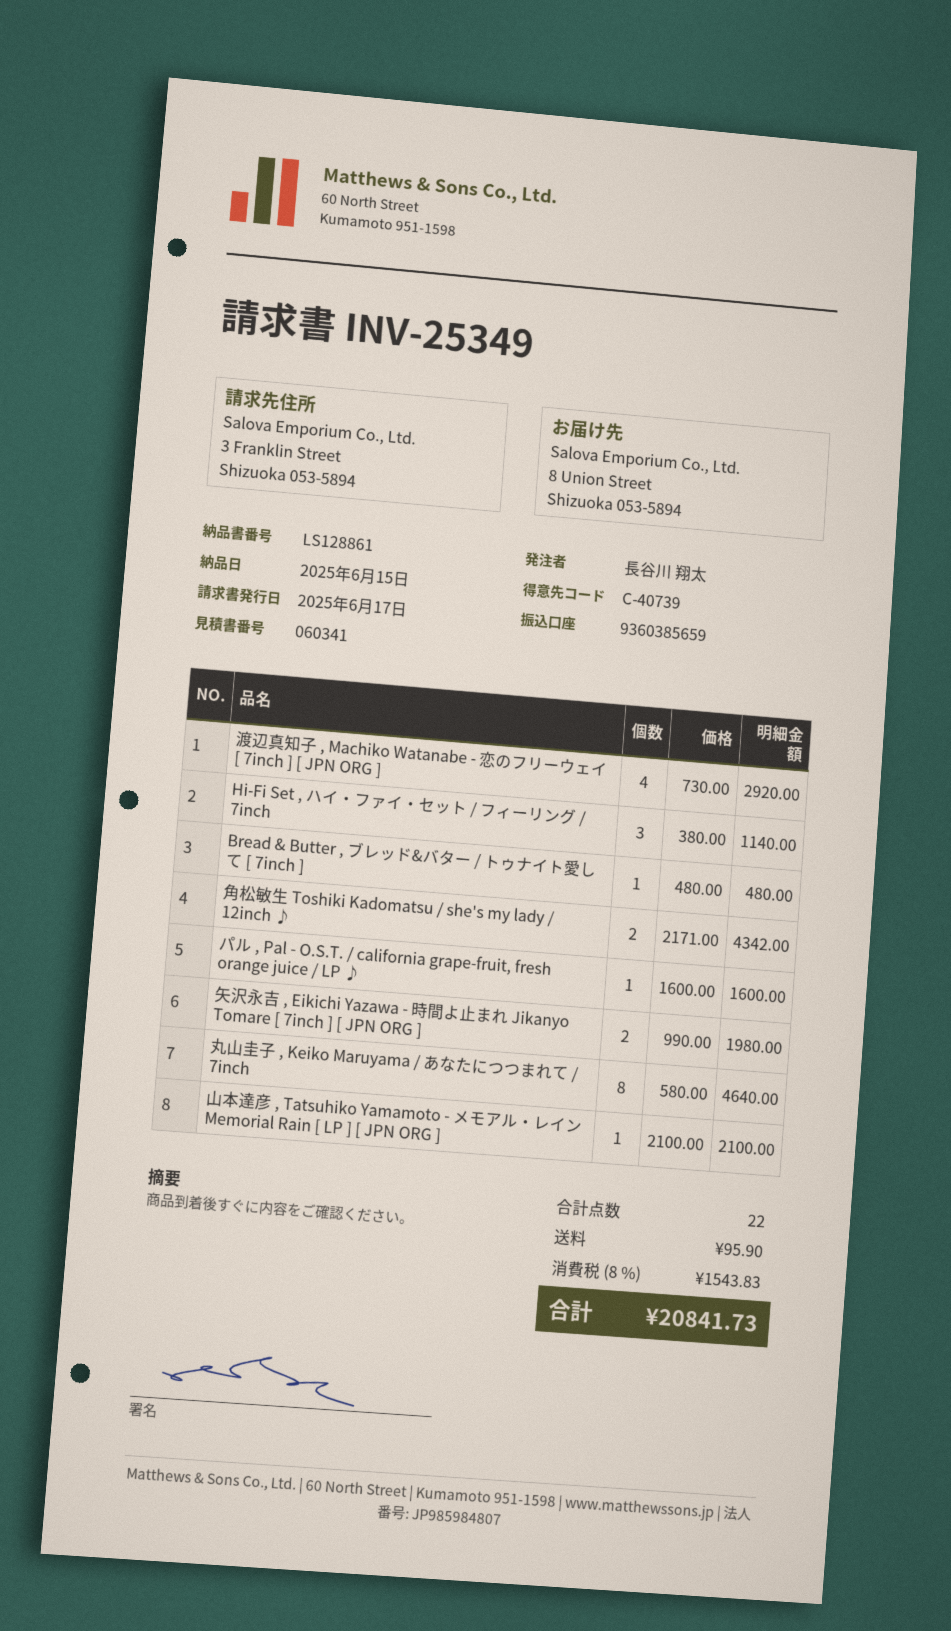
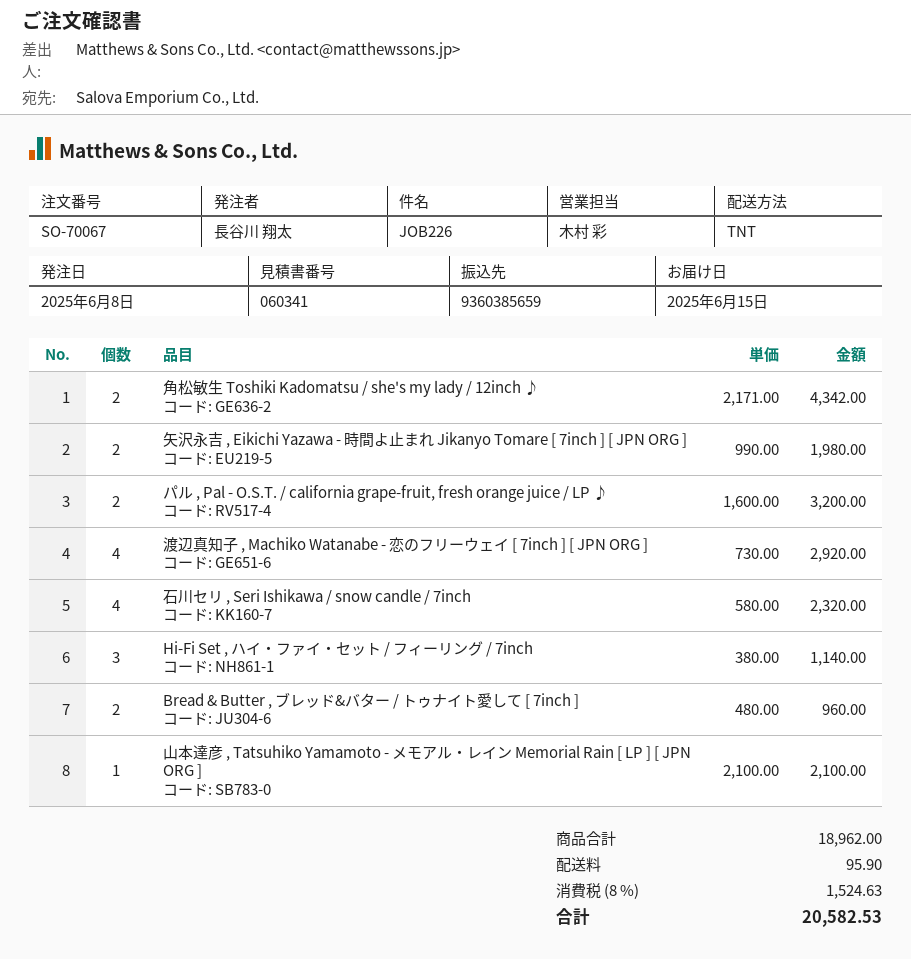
Bread & Butter , ブレッド&バター / トゥナイト愛して [ 7inch ]: 1 x 480.00 = 480.00 -> 2 x 480.00 = 960.00
パル , Pal - O.S.T. / california grape-fruit, fresh orange juice / LP ♪: 1 x 1600.00 = 1600.00 -> 2 x 1600.00 = 3200.00
丸山圭子 , Keiko Maruyama / あなたにつつまれて / 7inch: 8 x 580.00 = 4640.00 -> none
石川セリ , Seri Ishikawa / snow candle / 7inch: none -> 4 x 580.00 = 2320.00
tax: 8% = 1543.83 -> 8% = 1524.63
total: 20841.73 -> 20582.53

